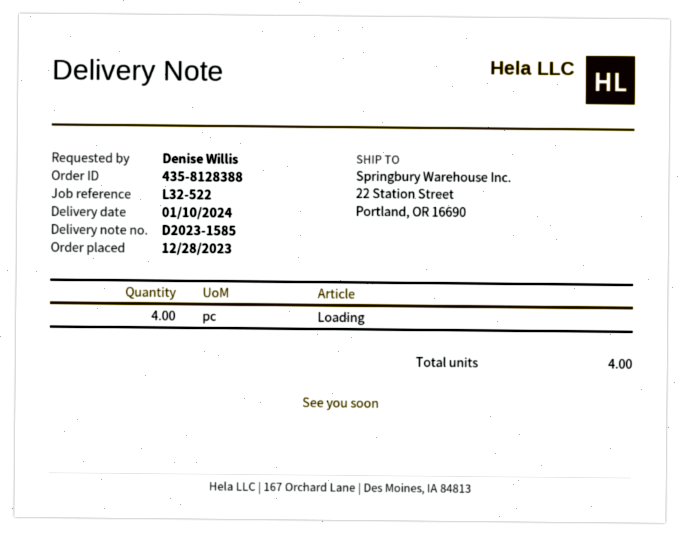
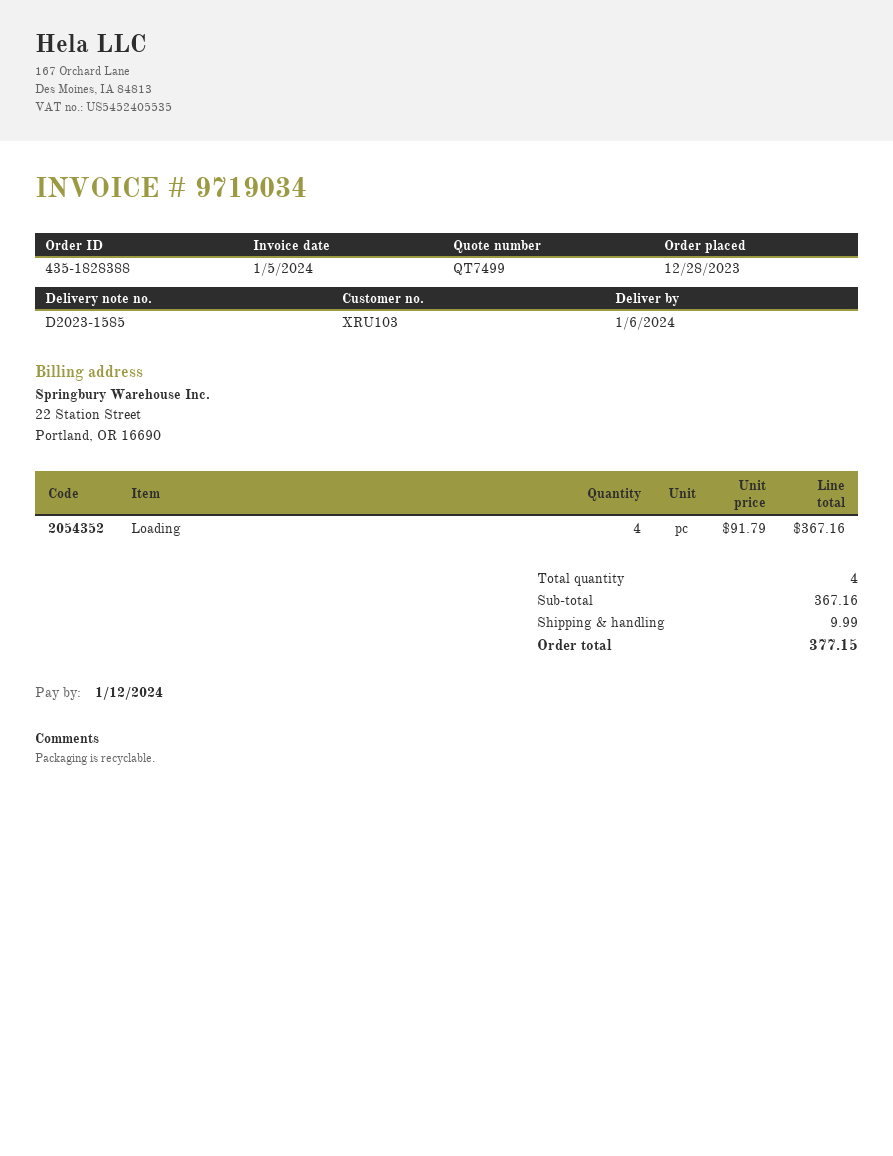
order number: 435-8128388 -> 435-1828388
delivery date: 2024-01-10 -> 2024-01-06

